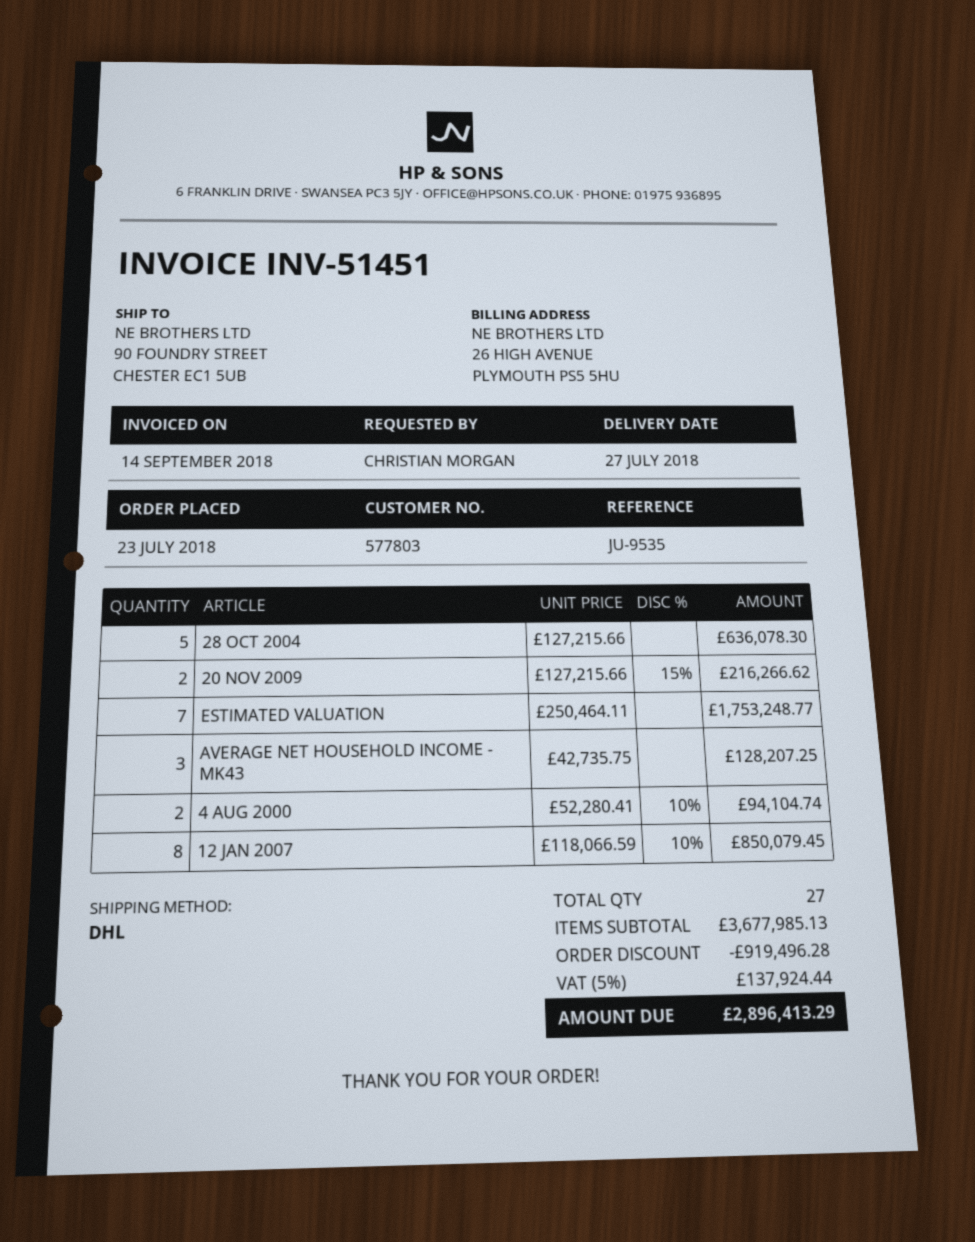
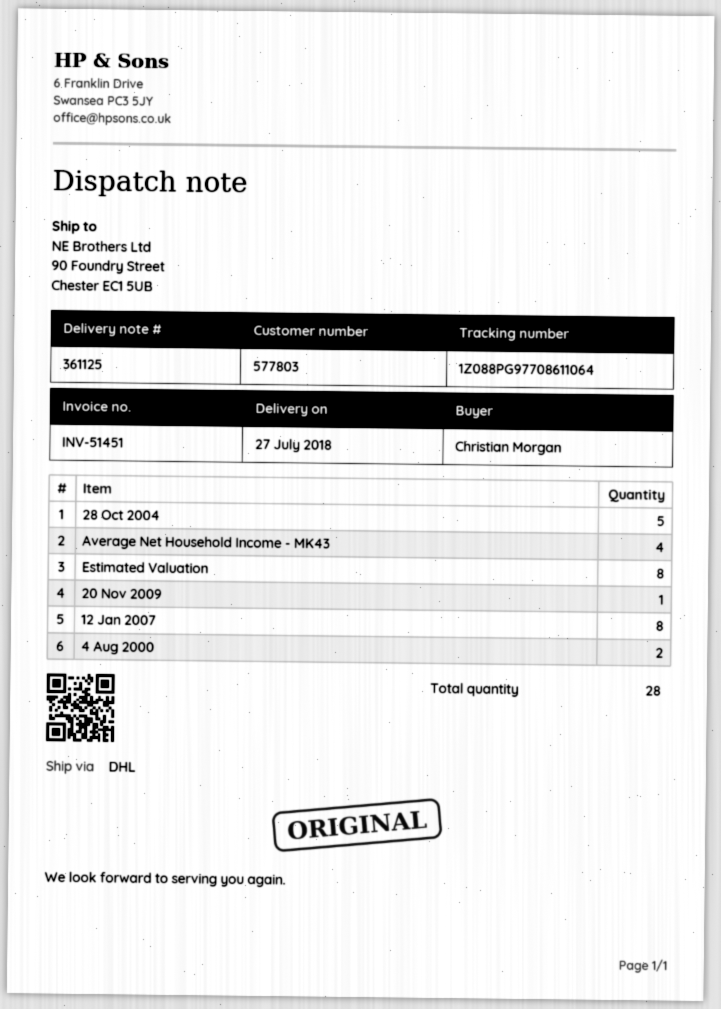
20 NOV 2009: 2 -> 1
ESTIMATED VALUATION: 7 -> 8
AVERAGE NET HOUSEHOLD INCOME - MK43: 3 -> 4
total quantity: 27 -> 28

